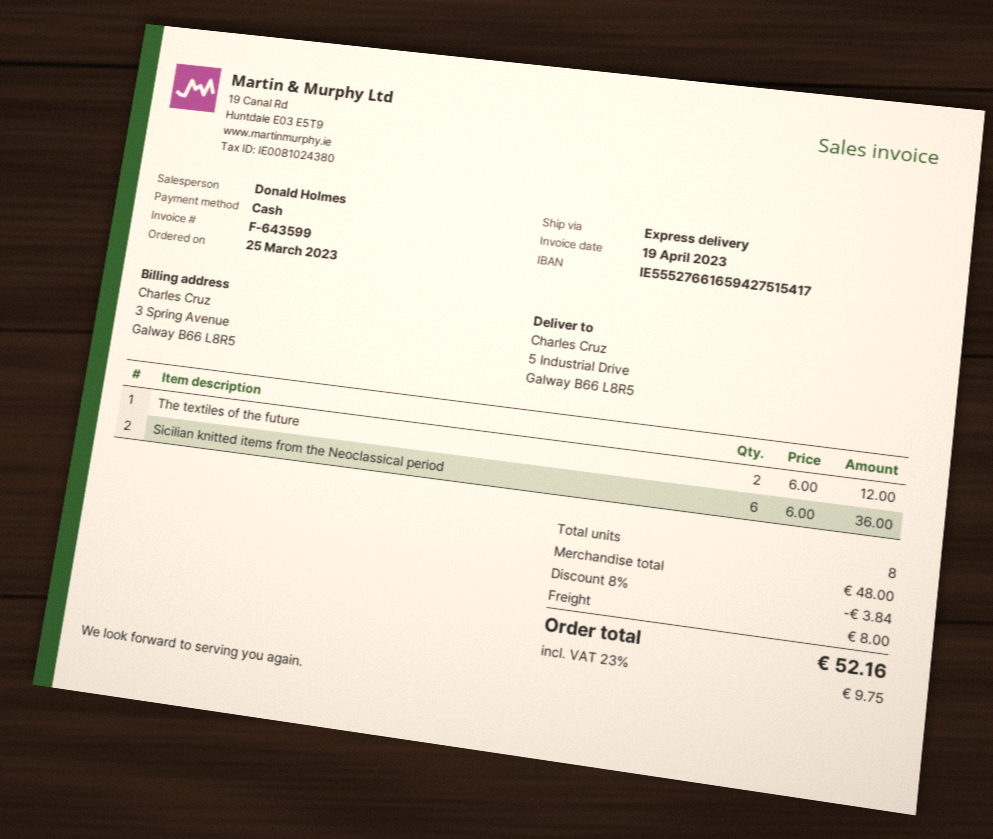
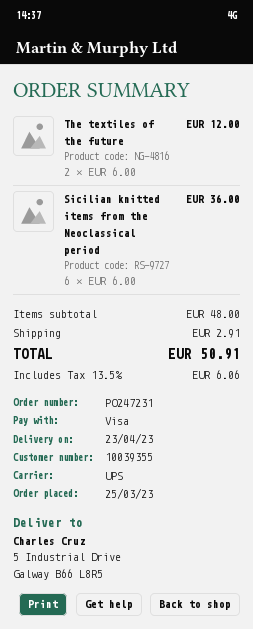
payment method: cash -> Visa
shipping method: express -> UPS
discount: 8% = 3.84 -> none
shipping: 8.00 -> 2.91
tax: 23% = 9.75 -> 13.5% = 6.06
total: 52.16 -> 50.91

